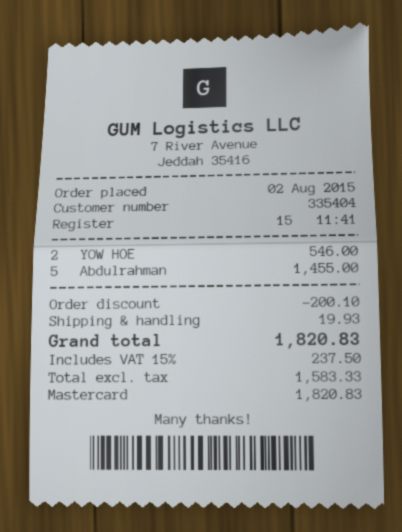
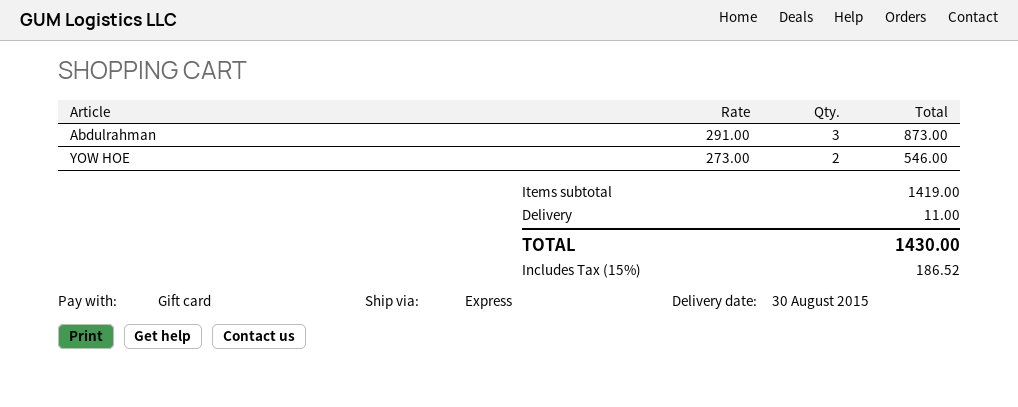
payment method: Mastercard -> gift card
Abdulrahman: 5 for 1455.00 -> 3 for 873.00
discount: 200.10 -> none
shipping: 19.93 -> 11.00
tax: 15% = 237.50 -> 15% = 186.52
total: 1820.83 -> 1430.00

